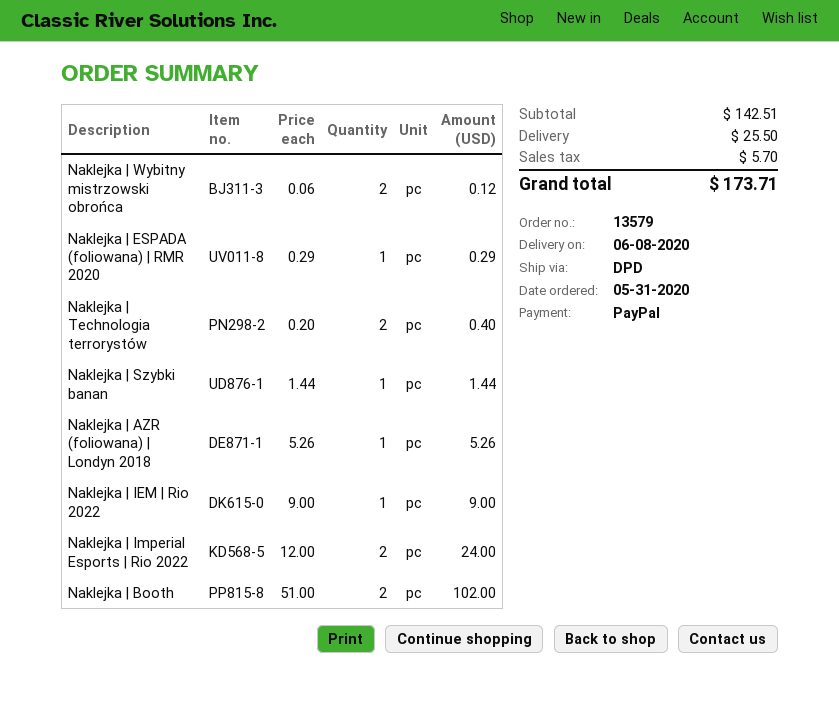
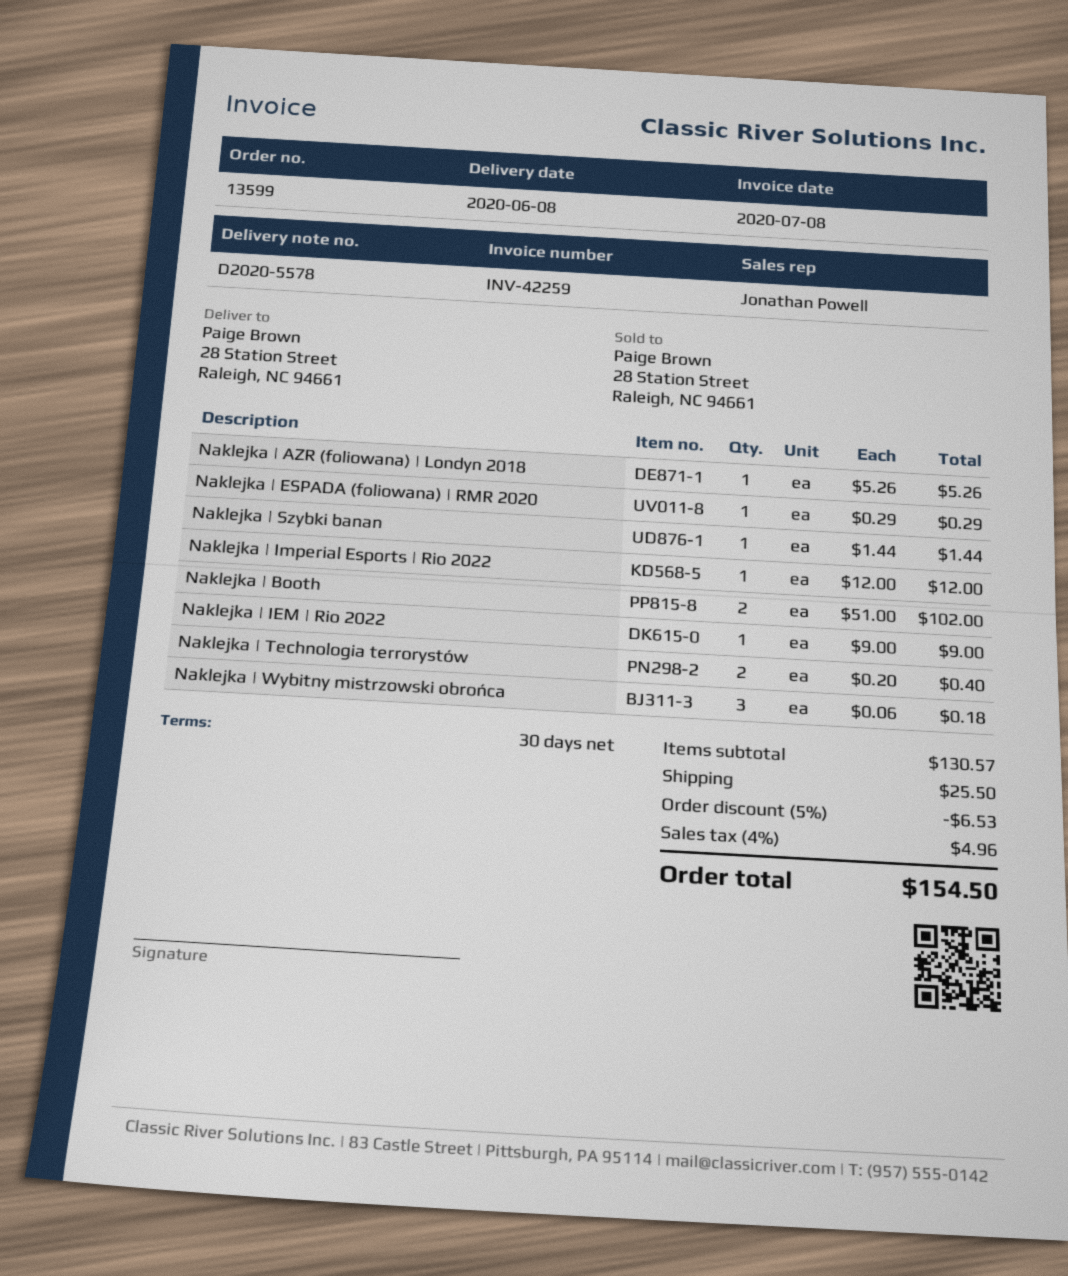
order number: 13579 -> 13599
Naklejka | Wybitny mistrzowski obrońca: 2 x 0.06 = 0.12 -> 3 x 0.06 = 0.18
Naklejka | Imperial Esports | Rio 2022: 2 x 12.00 = 24.00 -> 1 x 12.00 = 12.00
subtotal: 142.51 -> 130.57
discount: none -> 5% = 6.53
tax: 5.70 -> 4.96
total: 173.71 -> 154.50

